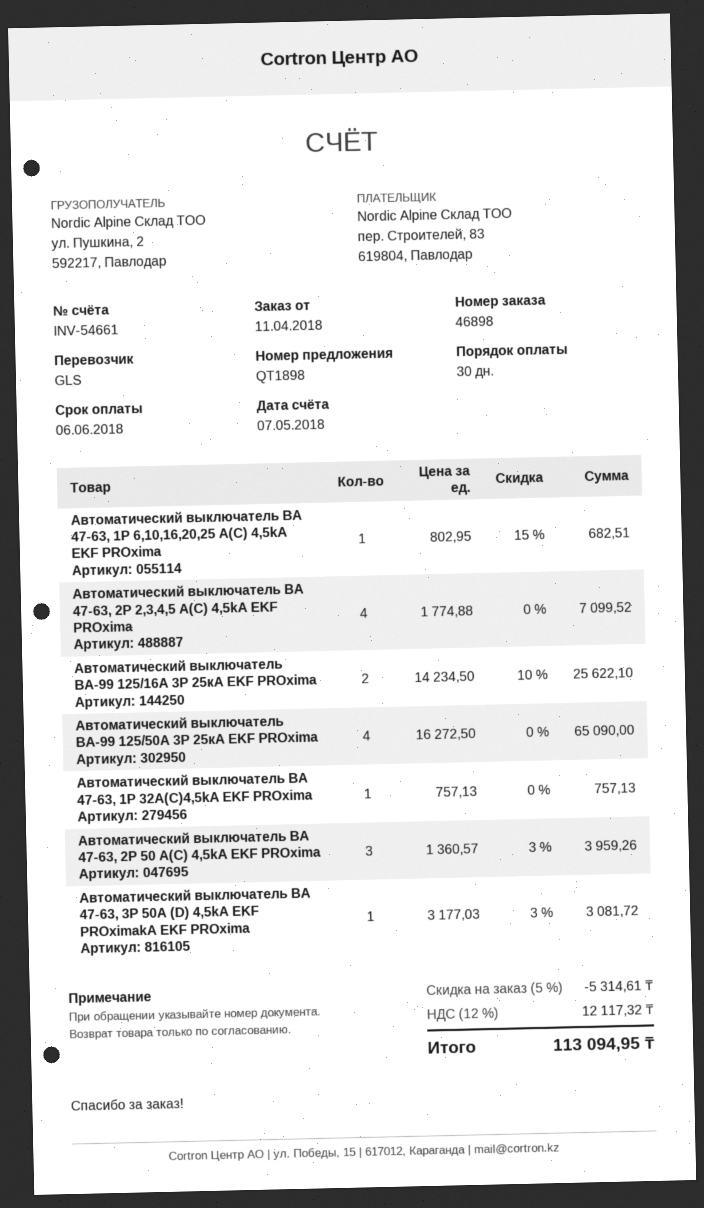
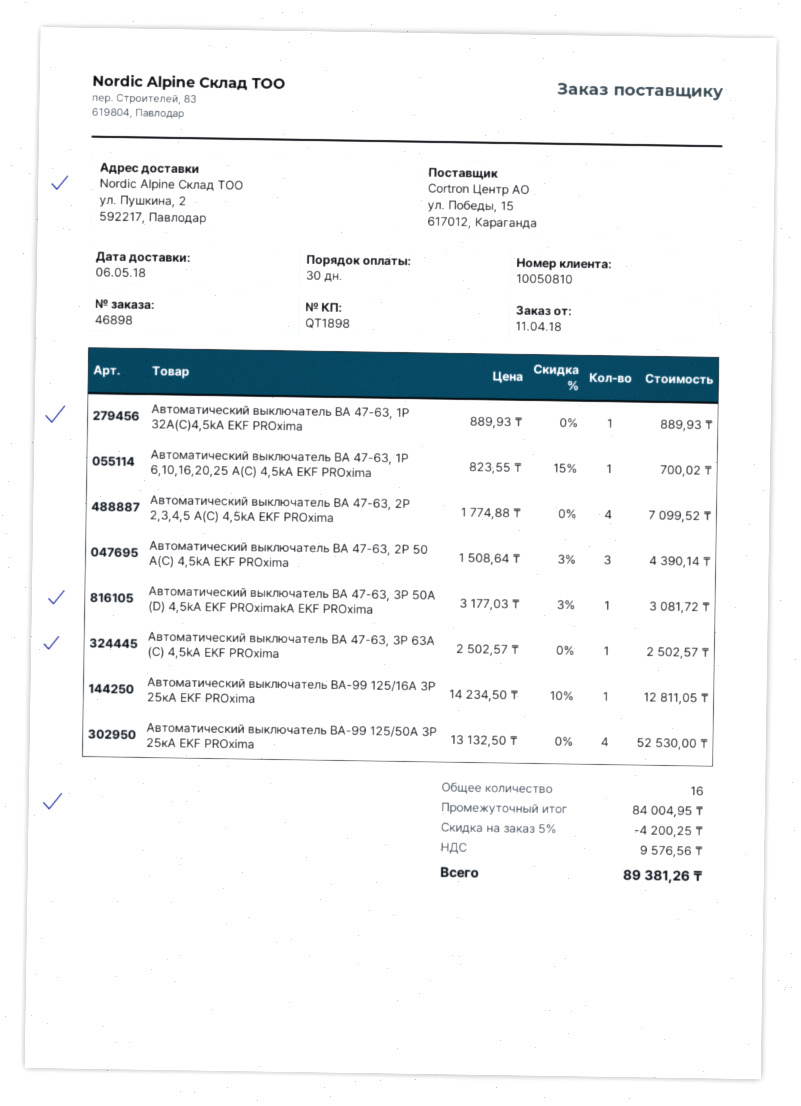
Автоматический выключатель ВА 47-63, 1P 6,10,16,20,25 А(С) 4,5kA EKF PROxima: 1 x 802.95 - 15% = 682.51 -> 1 x 823.55 - 15% = 700.02
Автоматический выключатель ВА-99 125/16А 3P 25кА EKF PROxima: 2 x 14234.50 - 10% = 25622.10 -> 1 x 14234.50 - 10% = 12811.05
Автоматический выключатель ВА-99 125/50А 3P 25кА EKF PROxima: 4 x 16272.50 = 65090.00 -> 4 x 13132.50 = 52530.00
Автоматический выключатель ВА 47-63, 1P 32А(С)4,5kA EKF PROxima: 1 x 757.13 = 757.13 -> 1 x 889.93 = 889.93
Автоматический выключатель ВА 47-63, 2P 50 А(С) 4,5kA EKF PROxima: 3 x 1360.57 - 3% = 3959.26 -> 3 x 1508.64 - 3% = 4390.14
Автоматический выключатель ВА 47-63, 3P 63А (C) 4,5kA EKF PROxima: none -> 1 x 2502.57 = 2502.57
discount: 5% = 5314.61 -> 5% = 4200.25
tax: 12117.32 -> 9576.56
total: 113094.95 -> 89381.26

